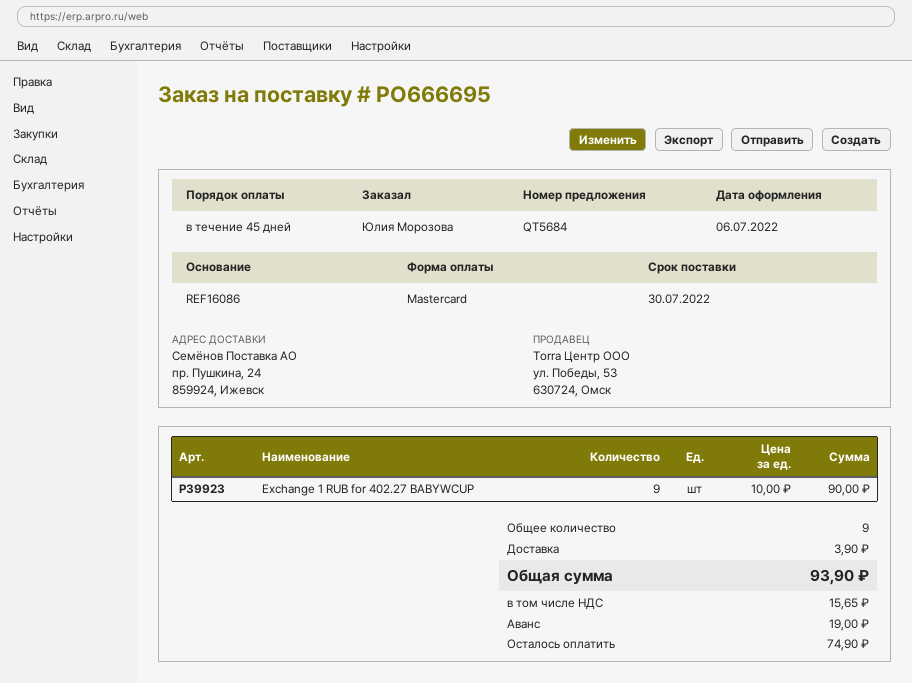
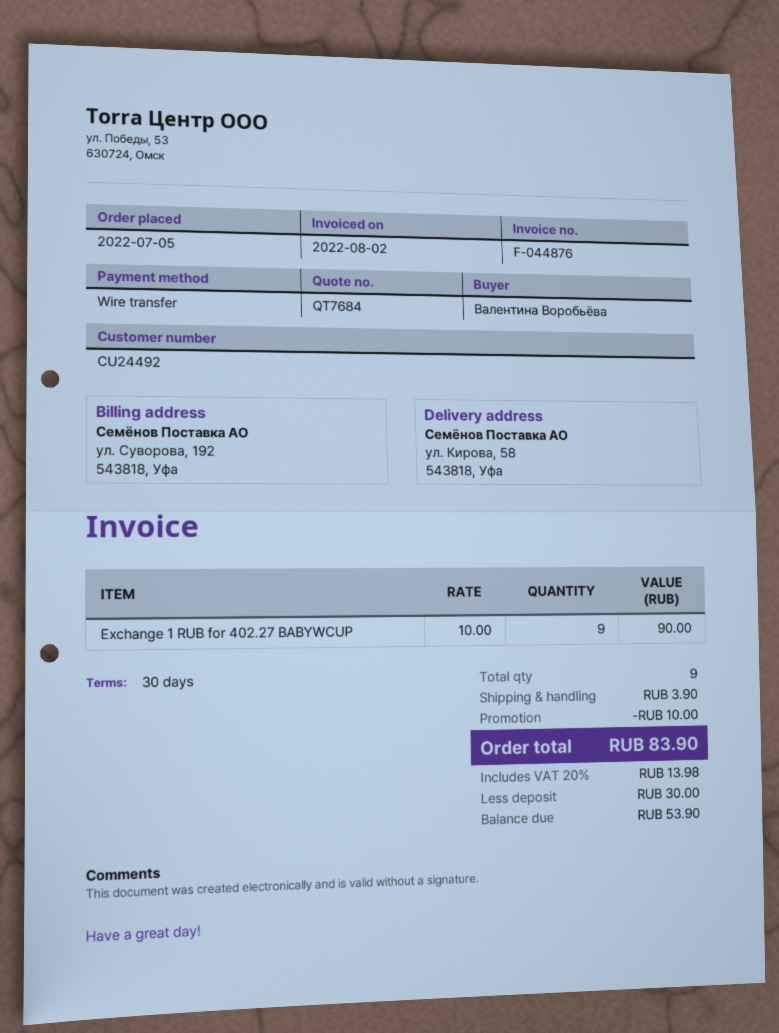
quote number: QT5684 -> QT7684
order date: 2022-07-06 -> 2022-07-05
payment terms: 45 days -> 30 days
ordered by: Юлия Морозова -> Валентина Воробьёва
payment method: Mastercard -> bank transfer
ship to: пр. Пушкина, 24, 859924, Ижевск -> ул. Кирова, 58, 543818, Уфа
discount: none -> 10.00
tax: 15.65 -> 13.98
total: 93.90 -> 83.90
deposit: 19.00 -> 30.00
balance: 74.90 -> 53.90

